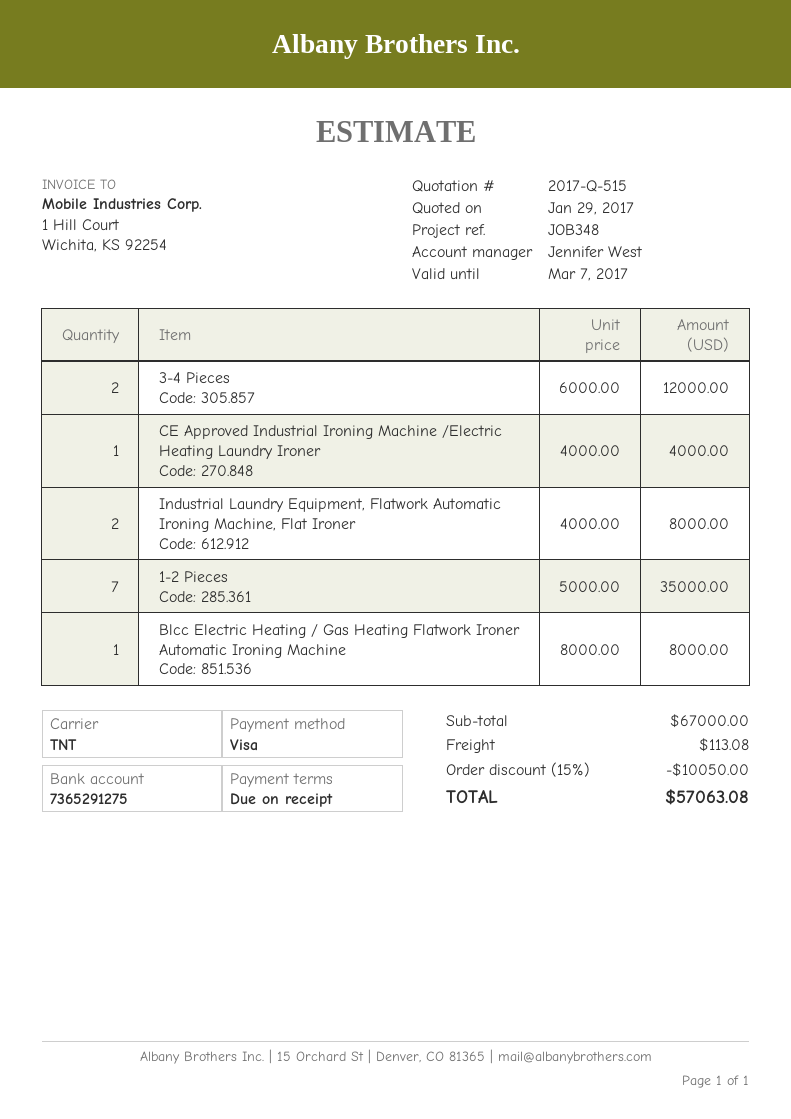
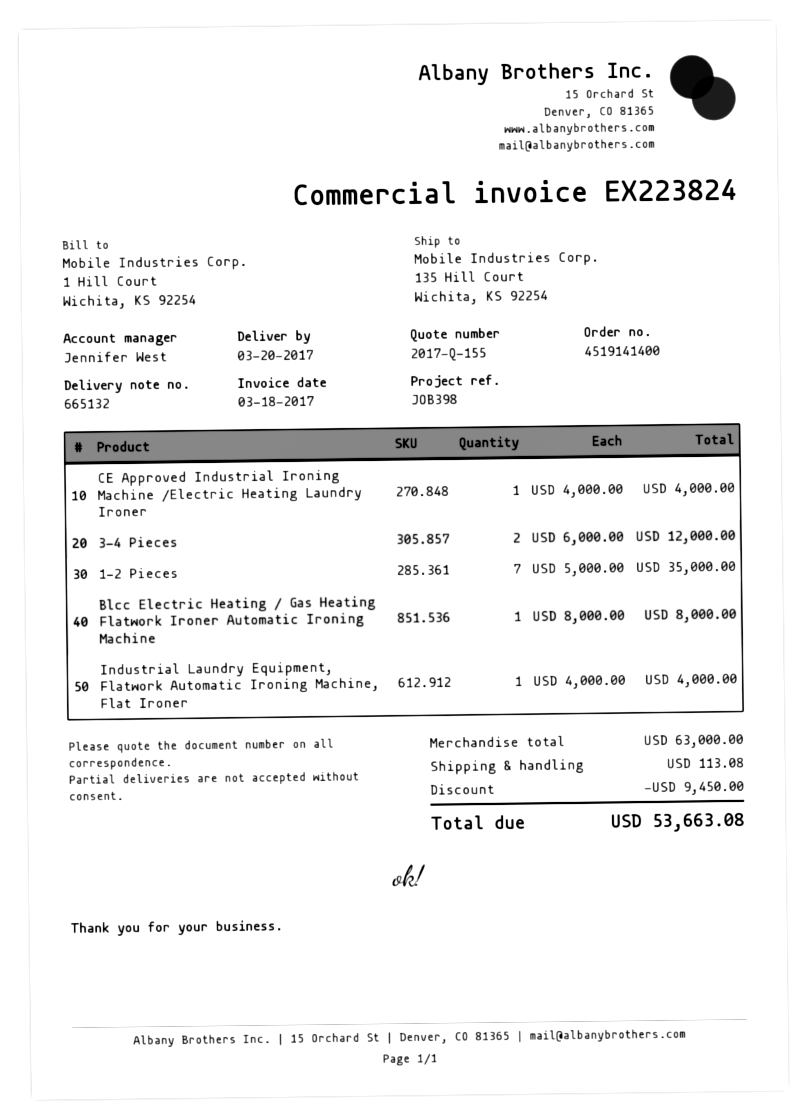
quote number: 2017-Q-515 -> 2017-Q-155
reference: JOB348 -> JOB398
Industrial Laundry Equipment, Flatwork Automatic Ironing Machine, Flat Ironer: 2 x 4000.00 = 8000.00 -> 1 x 4000.00 = 4000.00
subtotal: 67000.00 -> 63000.00
discount: 10050.00 -> 9450.00
total: 57063.08 -> 53663.08

